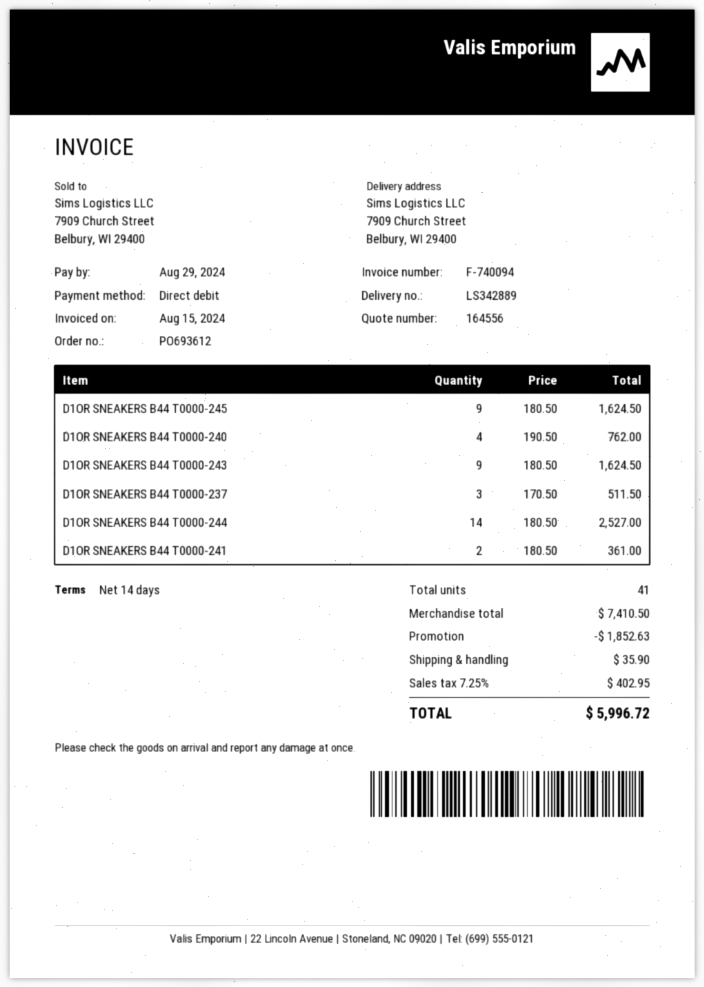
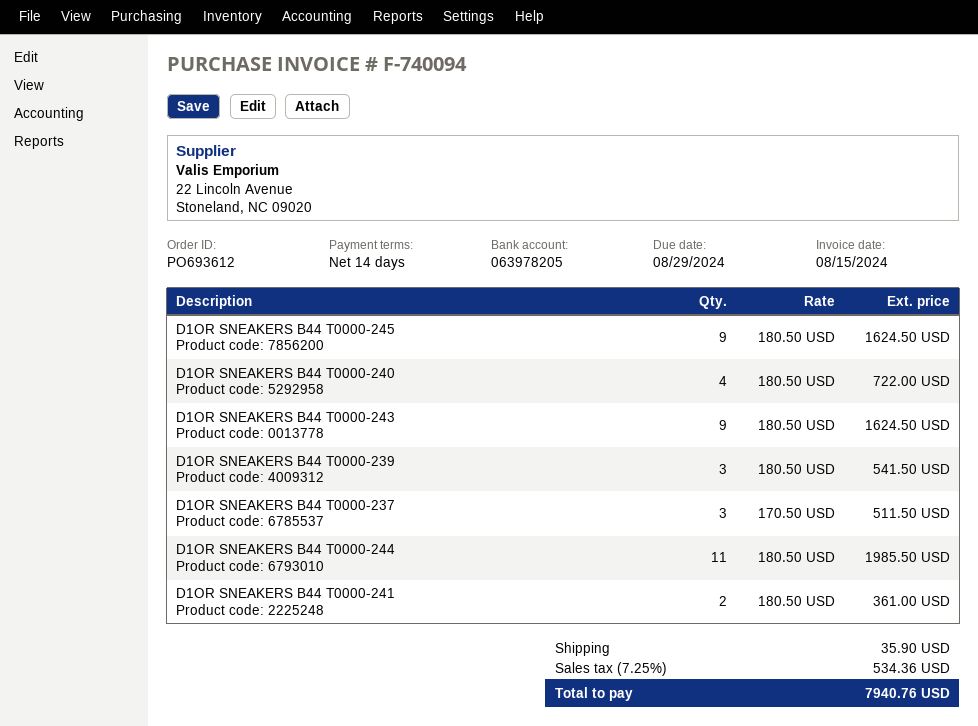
D1OR SNEAKERS B44 T0000-240: 4 x 190.50 = 762.00 -> 4 x 180.50 = 722.00
D1OR SNEAKERS B44 T0000-244: 14 x 180.50 = 2527.00 -> 11 x 180.50 = 1985.50
D1OR SNEAKERS B44 T0000-239: none -> 3 x 180.50 = 541.50
discount: 1852.63 -> none
tax: 7.25% = 402.95 -> 7.25% = 534.36
total: 5996.72 -> 7940.76

